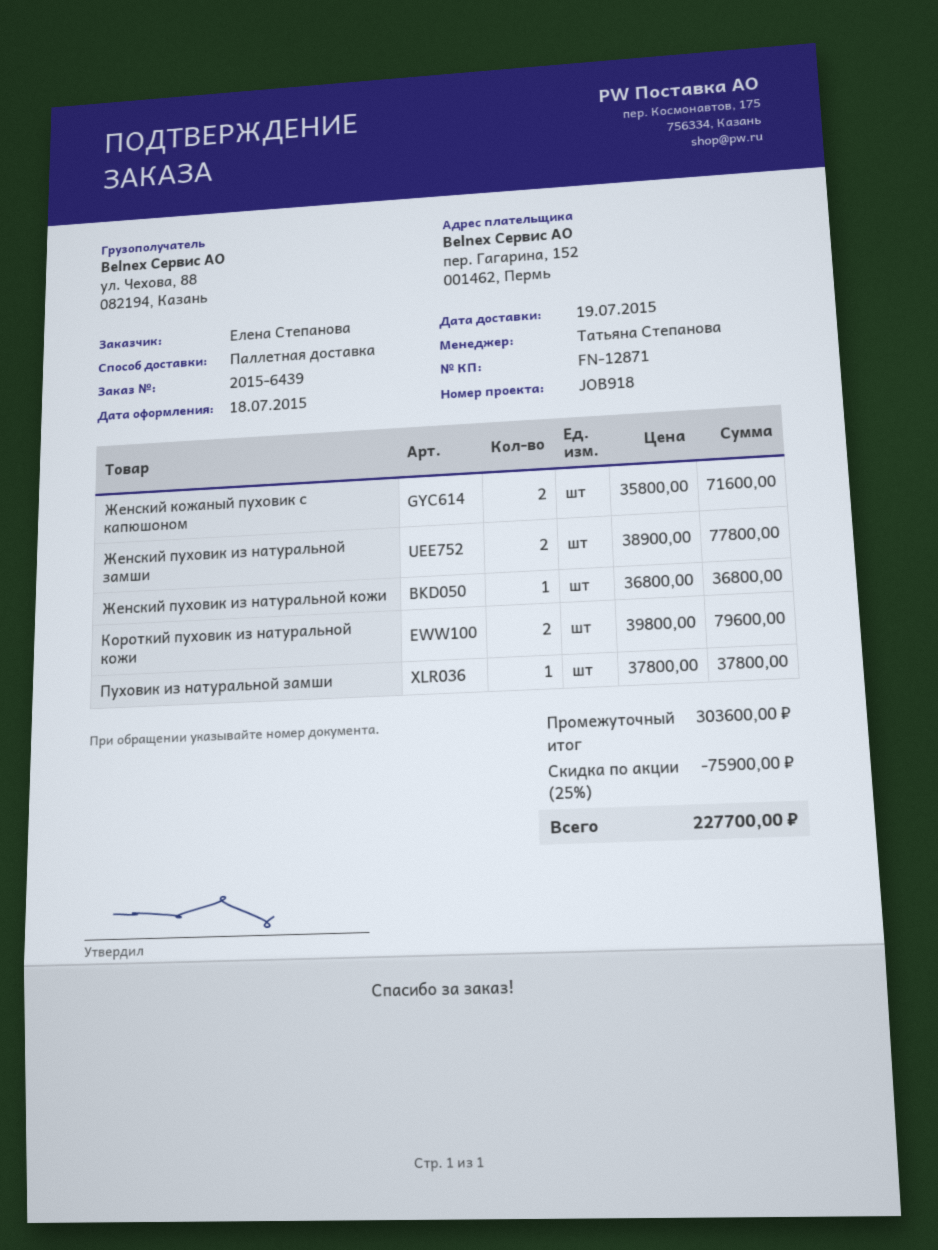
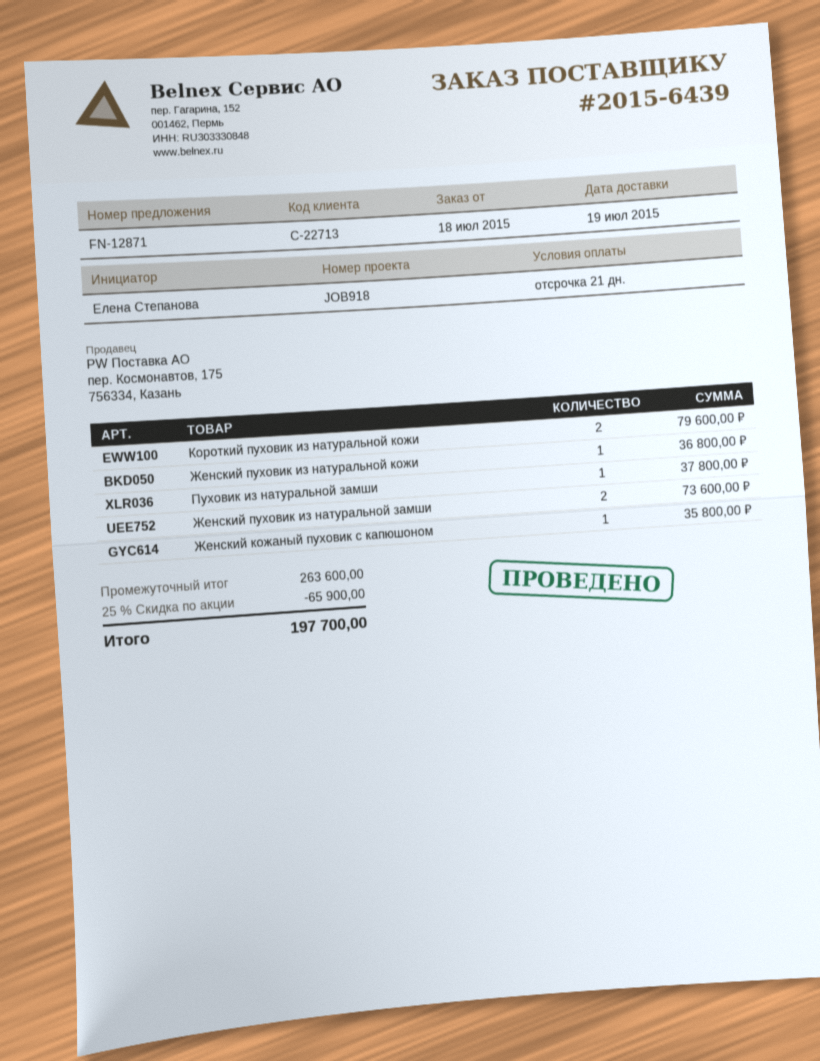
Женский кожаный пуховик с капюшоном: 2 for 71600.00 -> 1 for 35800.00
Женский пуховик из натуральной замши: 2 for 77800.00 -> 2 for 73600.00
subtotal: 303600.00 -> 263600.00
discount: 25% = 75900.00 -> 25% = 65900.00
total: 227700.00 -> 197700.00

